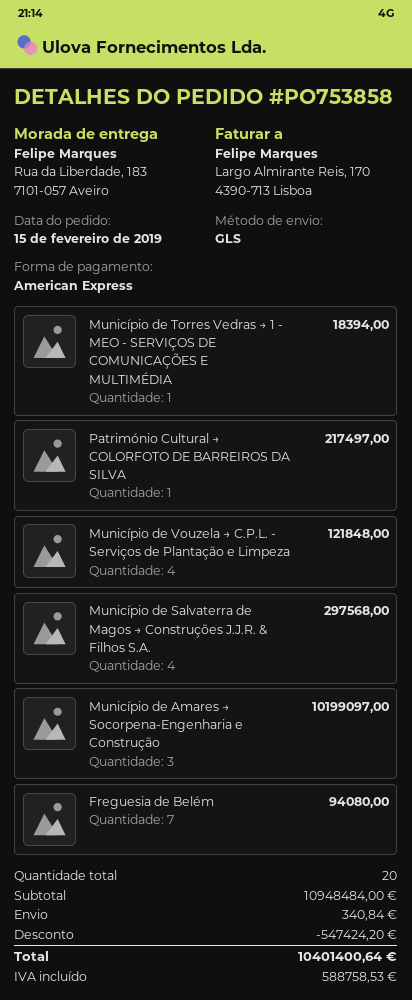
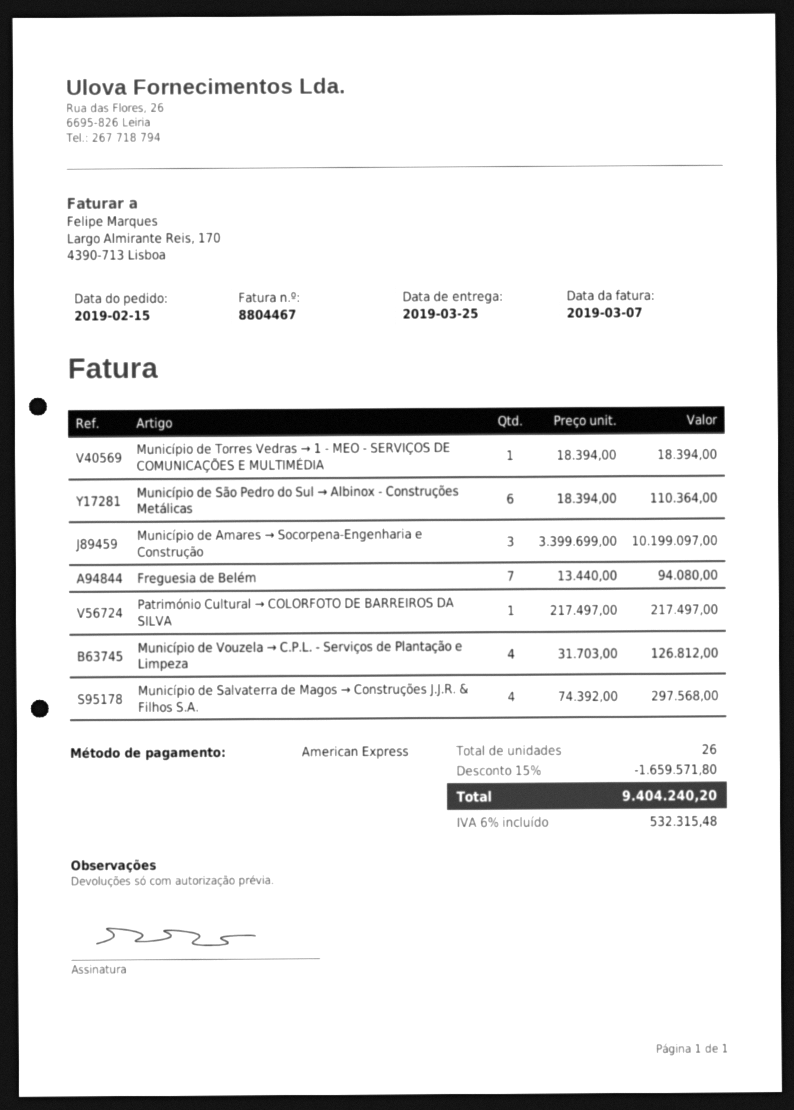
Município de Vouzela → C.P.L. - Serviços de Plantação e Limpeza: 4 for 121848.00 -> 4 for 126812.00
Município de São Pedro do Sul → Albinox - Construções Metálicas: none -> 6 for 110364.00
total quantity: 20 -> 26
discount: 547424.20 -> 1659571.80
shipping: 340.84 -> none
tax: 588758.53 -> 532315.48
total: 10401400.64 -> 9404240.20

